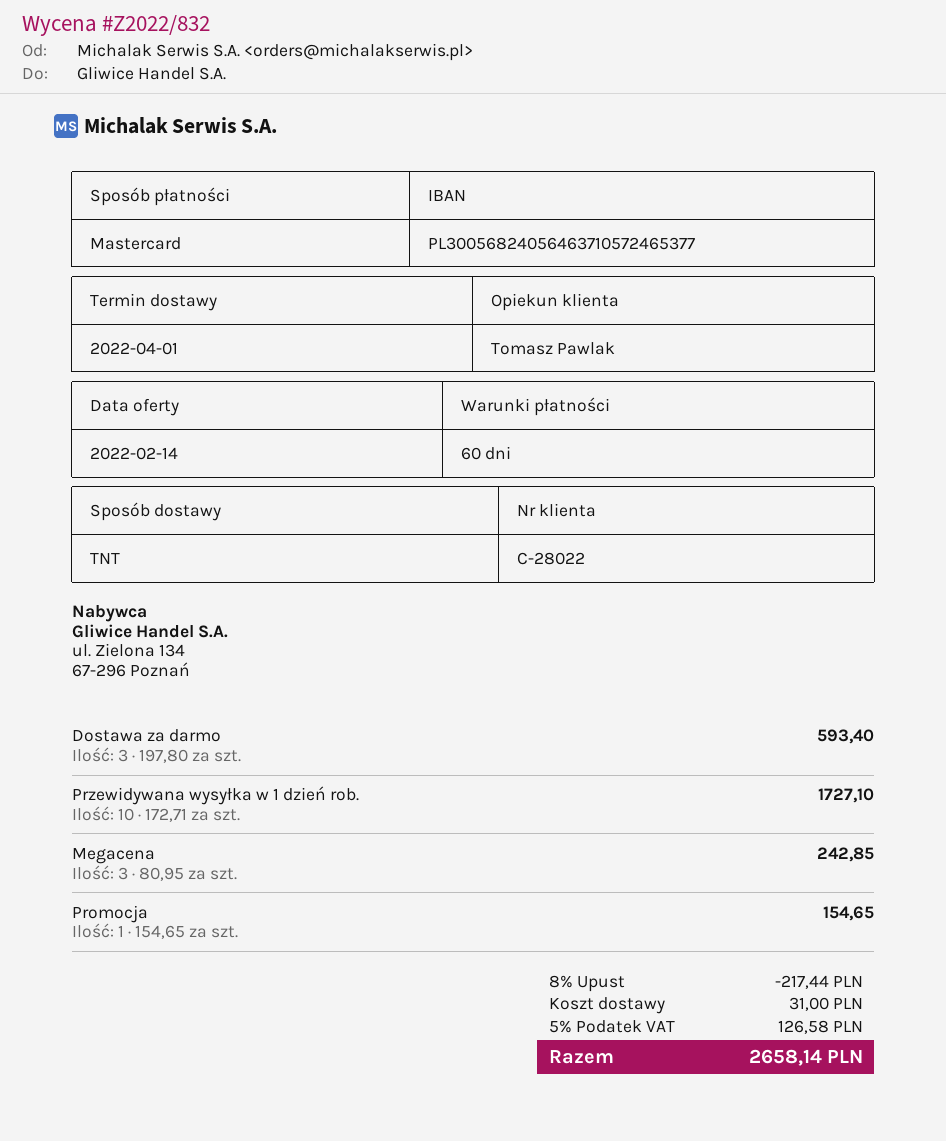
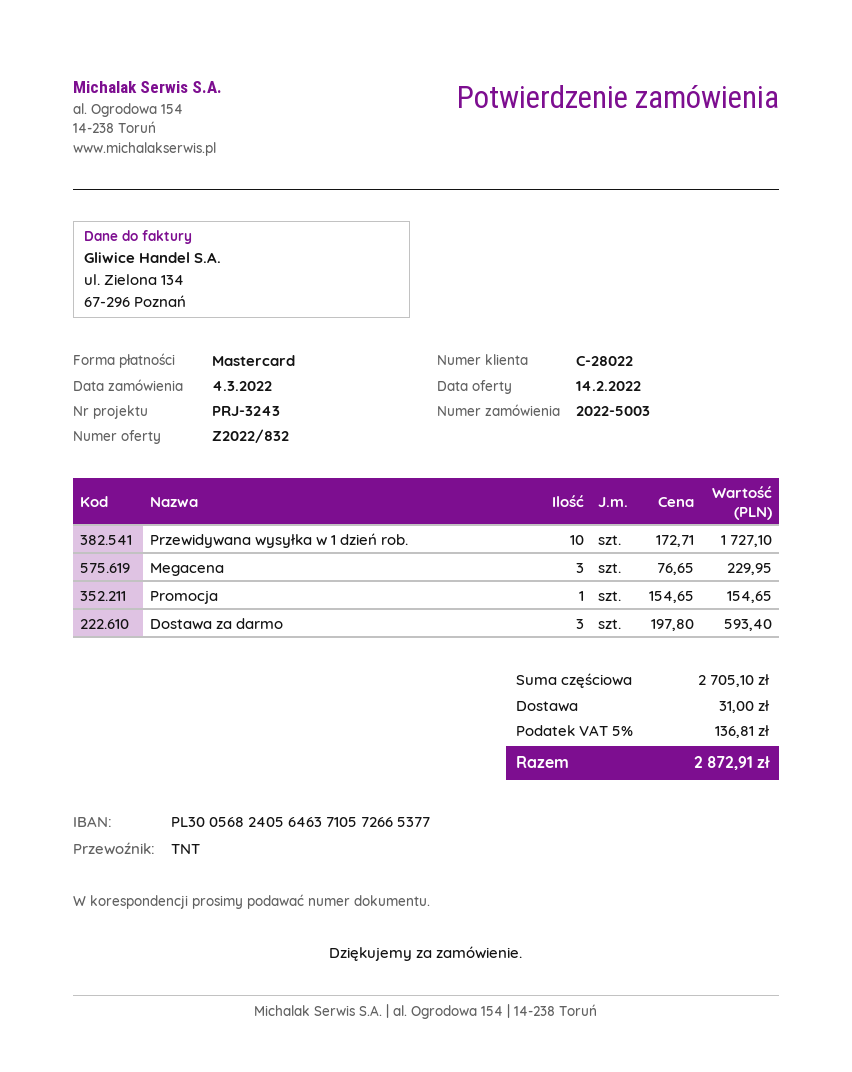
bank account: PL30056824056463710572465377 -> PL30056824056463710572665377
Megacena: 3 x 80.95 = 242.85 -> 3 x 76.65 = 229.95
discount: 8% = 217.44 -> none
tax: 5% = 126.58 -> 5% = 136.81
total: 2658.14 -> 2872.91

